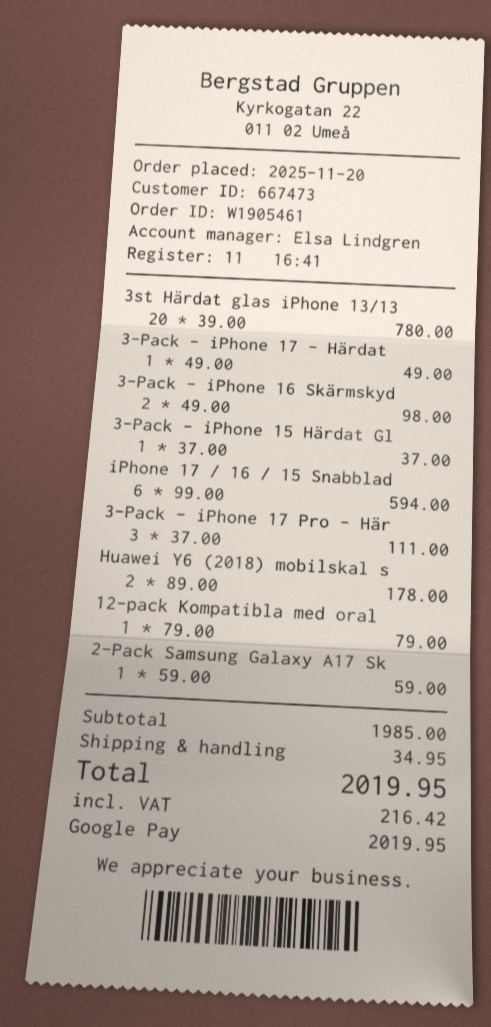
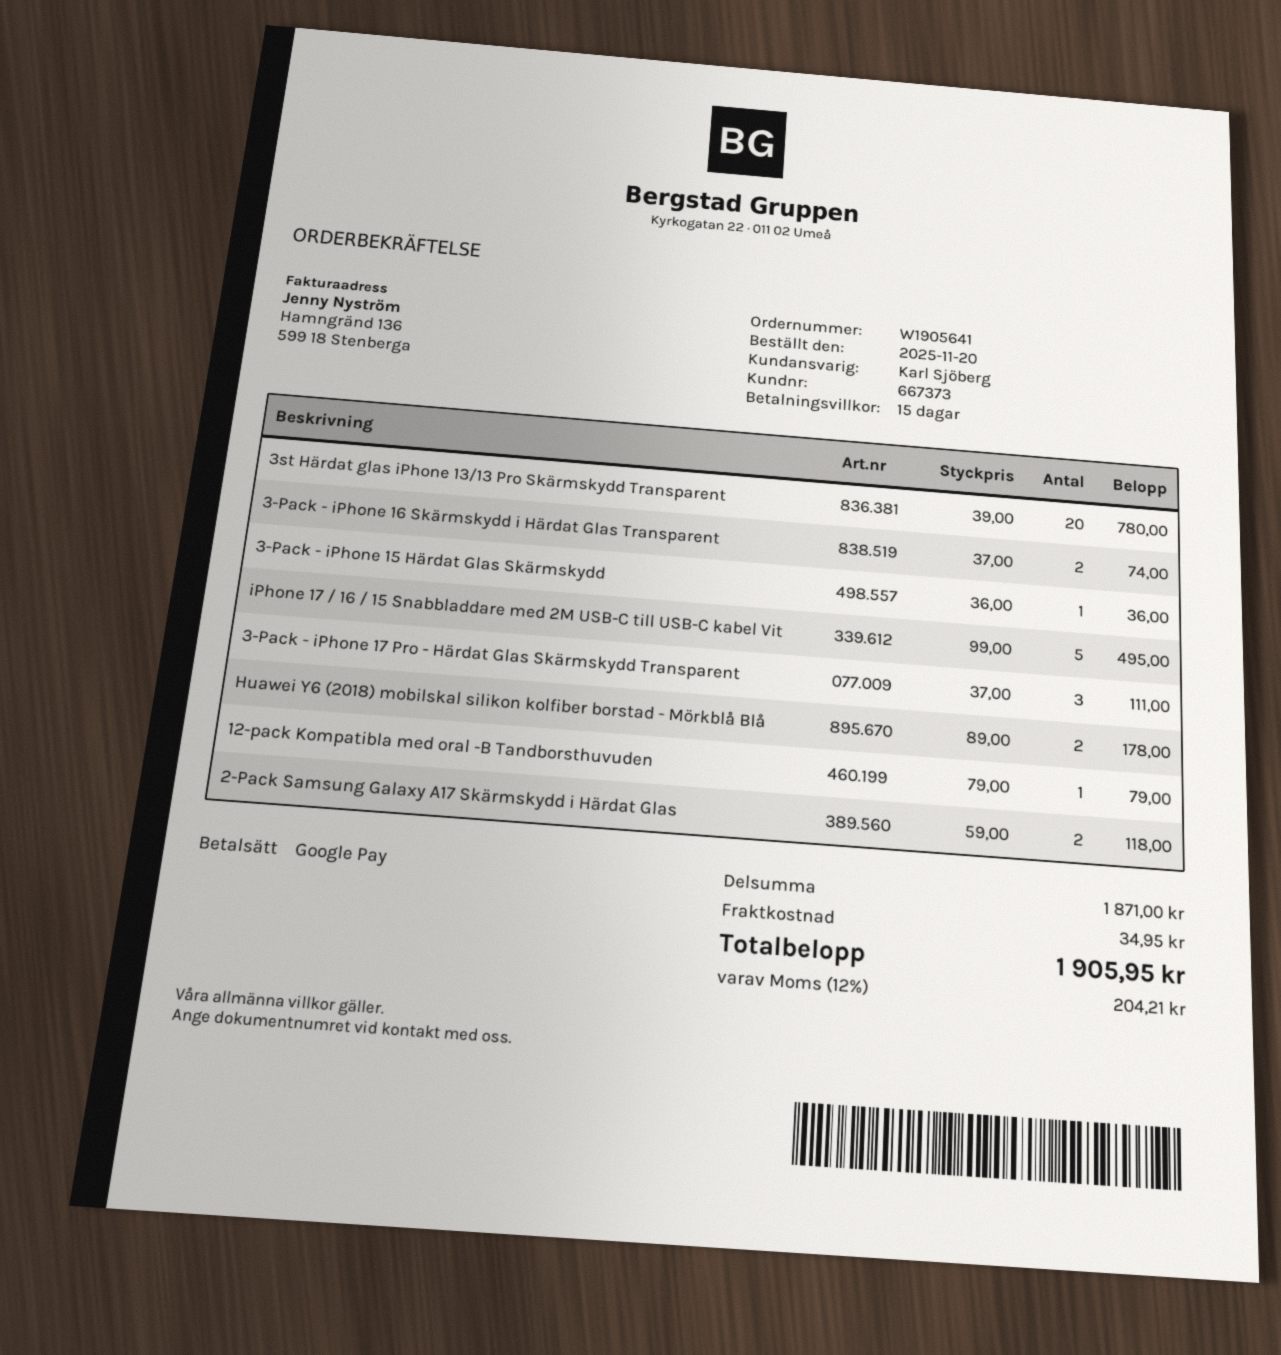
order number: W1905461 -> W1905641
customer number: 667473 -> 667373
sales rep: Elsa Lindgren -> Karl Sjöberg
3-Pack - iPhone 17 - Härdat: 1 x 49.00 = 49.00 -> none
3-Pack - iPhone 16 Skärmskyd: 2 x 49.00 = 98.00 -> 2 x 37.00 = 74.00
3-Pack - iPhone 15 Härdat Gl: 1 x 37.00 = 37.00 -> 1 x 36.00 = 36.00
iPhone 17 / 16 / 15 Snabblad: 6 x 99.00 = 594.00 -> 5 x 99.00 = 495.00
2-Pack Samsung Galaxy A17 Sk: 1 x 59.00 = 59.00 -> 2 x 59.00 = 118.00
subtotal: 1985.00 -> 1871.00
tax: 216.42 -> 204.21
total: 2019.95 -> 1905.95

